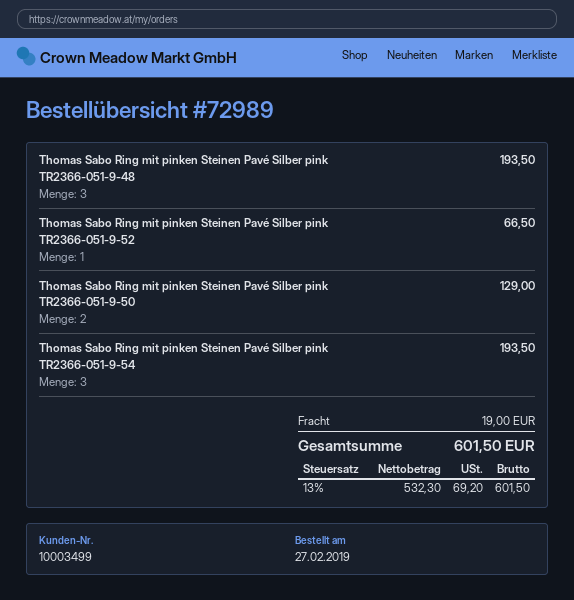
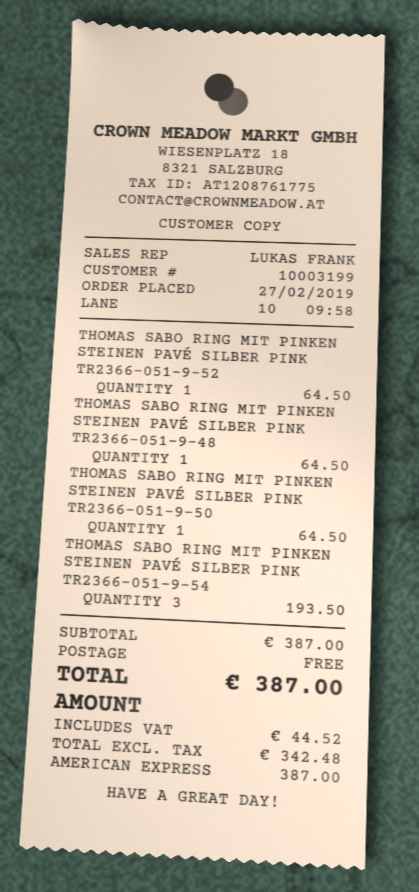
customer number: 10003499 -> 10003199
Thomas Sabo Ring mit pinken Steinen Pavé Silber pink TR2366-051-9-48: 3 for 193.50 -> 1 for 64.50
Thomas Sabo Ring mit pinken Steinen Pavé Silber pink TR2366-051-9-52: 1 for 66.50 -> 1 for 64.50
Thomas Sabo Ring mit pinken Steinen Pavé Silber pink TR2366-051-9-50: 2 for 129.00 -> 1 for 64.50
shipping: 19.00 -> 0.00
net: 532.30 -> 342.48
tax: 69.20 -> 44.52
total: 601.50 -> 387.00

